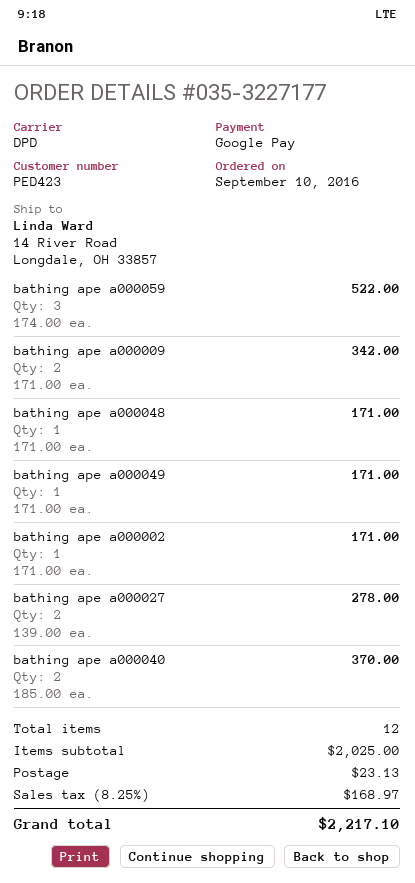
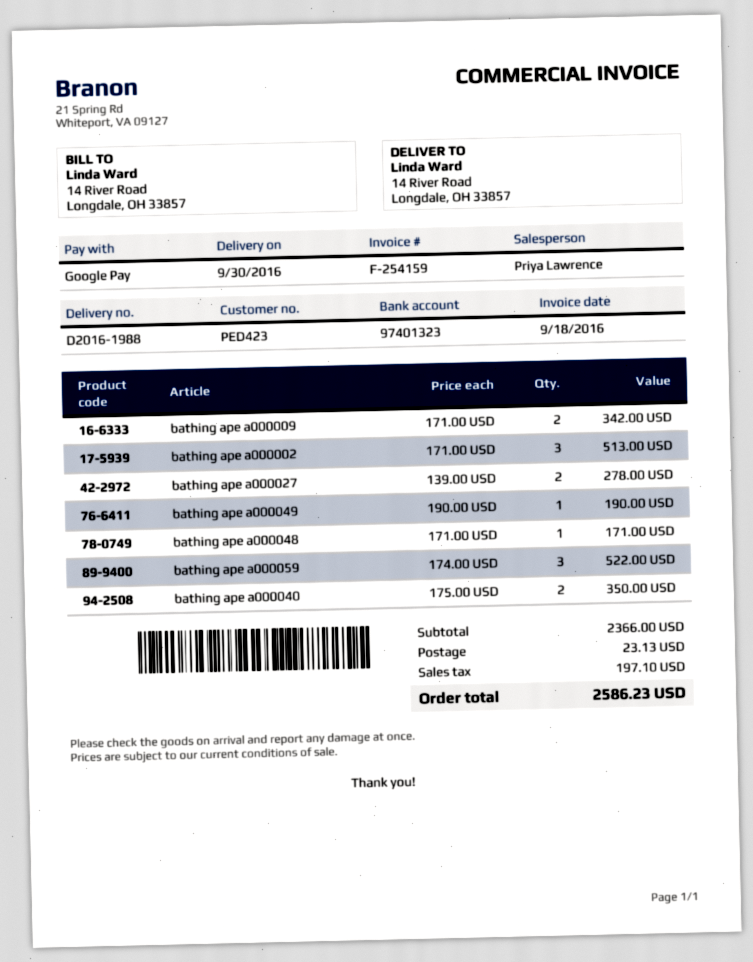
bathing ape a000049: 1 x 171.00 = 171.00 -> 1 x 190.00 = 190.00
bathing ape a000002: 1 x 171.00 = 171.00 -> 3 x 171.00 = 513.00
bathing ape a000040: 2 x 185.00 = 370.00 -> 2 x 175.00 = 350.00
subtotal: 2025.00 -> 2366.00
tax: 168.97 -> 197.10
total: 2217.10 -> 2586.23

